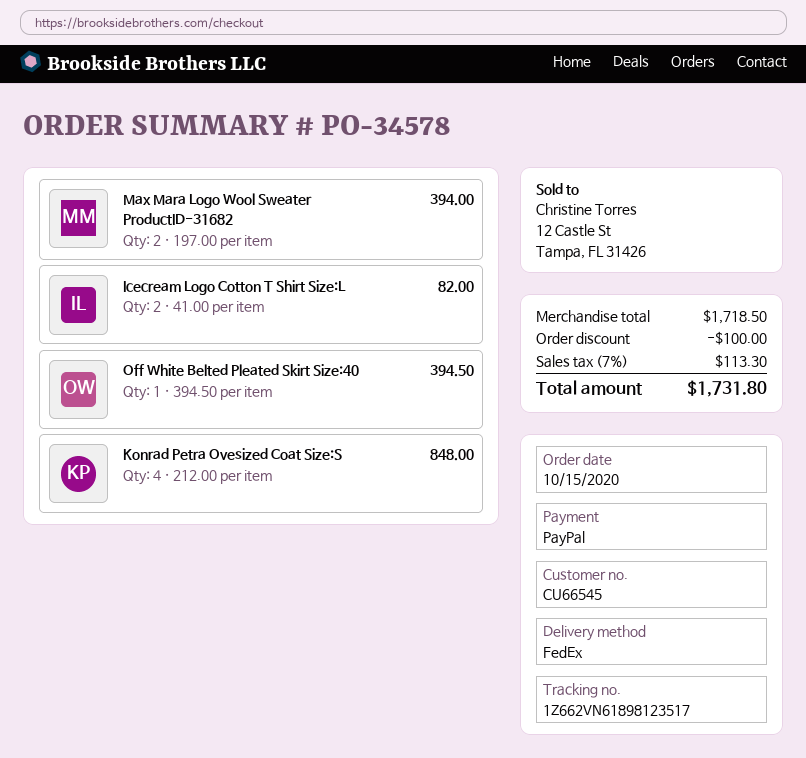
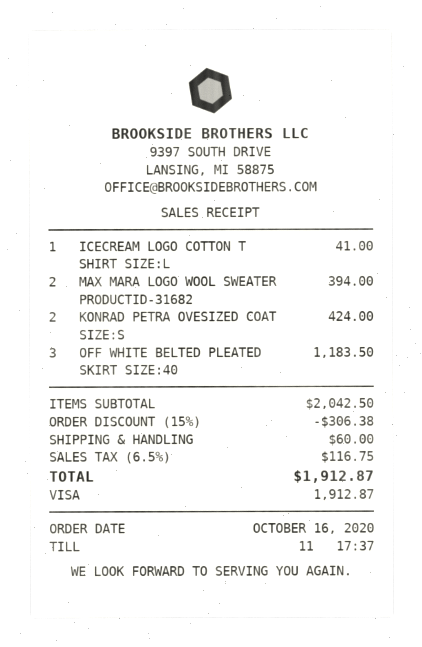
order date: 2020-10-15 -> 2020-10-16
payment method: PayPal -> Visa
Icecream Logo Cotton T Shirt Size:L: 2 for 82.00 -> 1 for 41.00
Off White Belted Pleated Skirt Size:40: 1 for 394.50 -> 3 for 1183.50
Konrad Petra Ovesized Coat Size:S: 4 for 848.00 -> 2 for 424.00
subtotal: 1718.50 -> 2042.50
discount: 100.00 -> 306.38
shipping: none -> 60.00
tax: 7% = 113.30 -> 6.5% = 116.75
total: 1731.80 -> 1912.87

